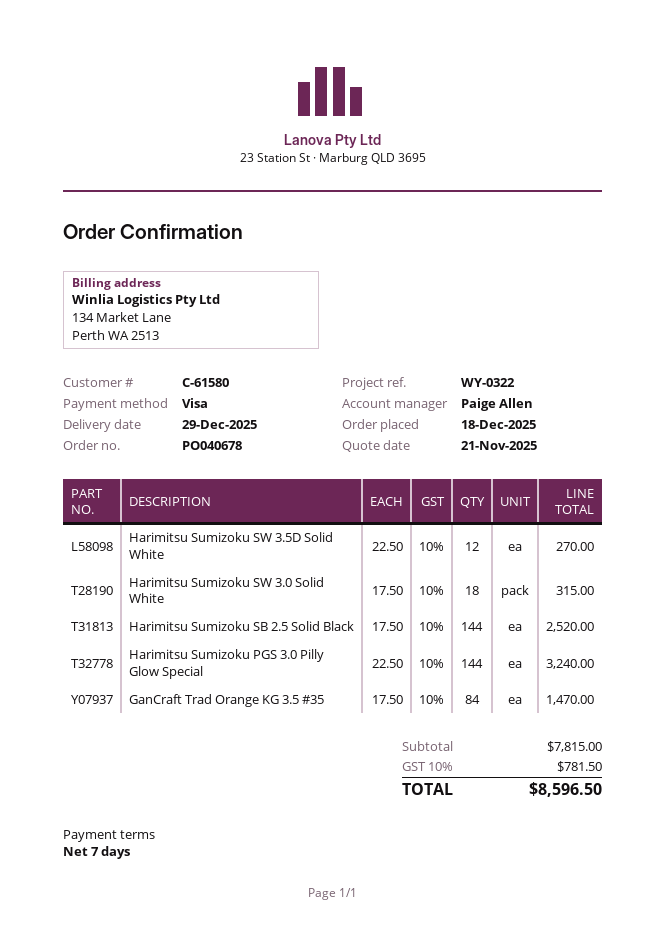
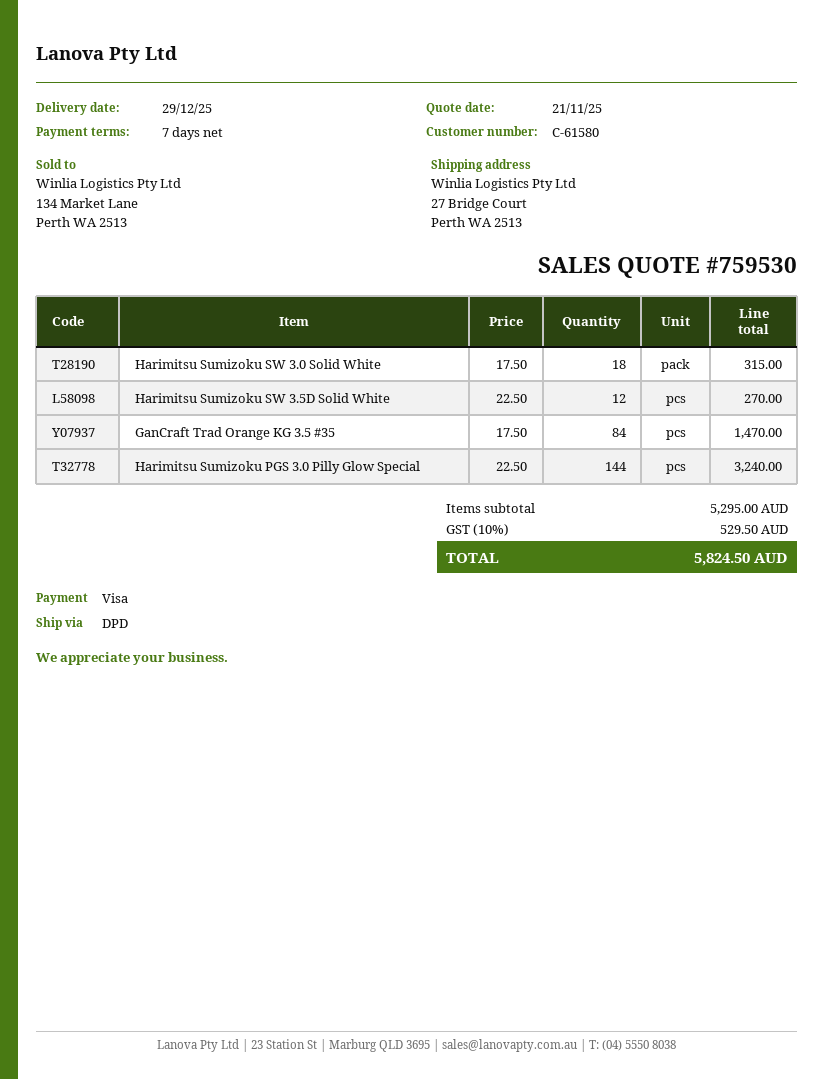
Harimitsu Sumizoku SB 2.5 Solid Black: 144 x 17.50 = 2520.00 -> none
subtotal: 7815.00 -> 5295.00
tax: 10% = 781.50 -> 10% = 529.50
total: 8596.50 -> 5824.50

